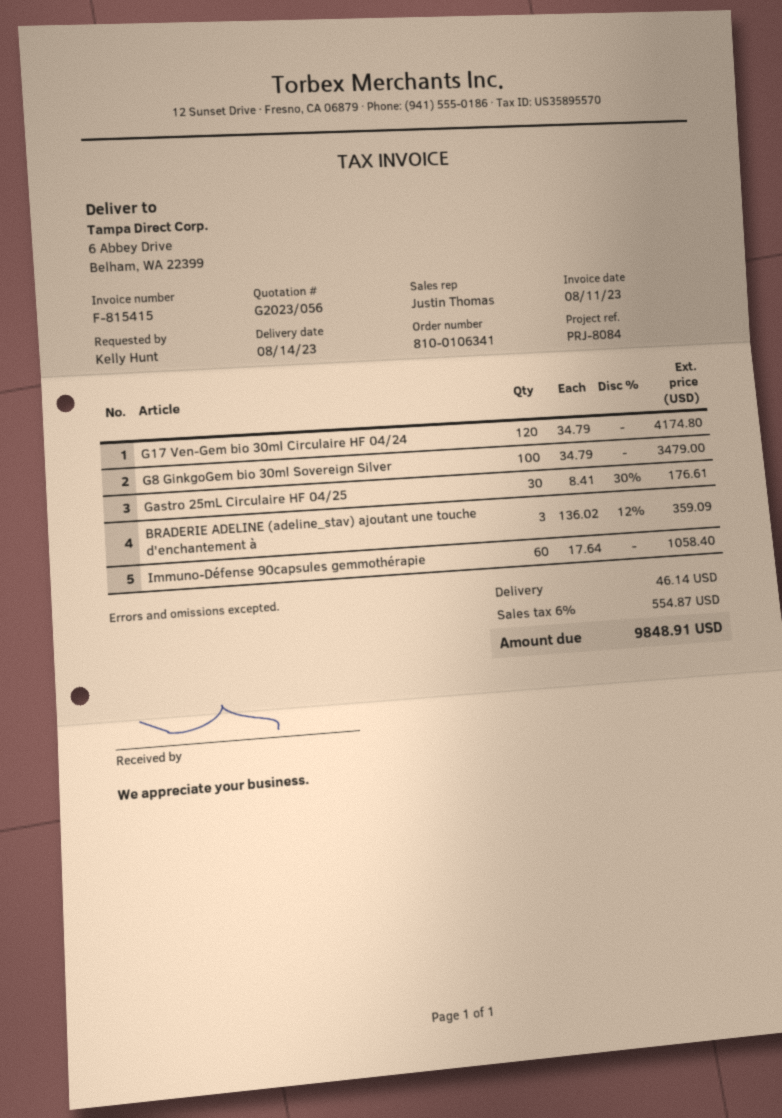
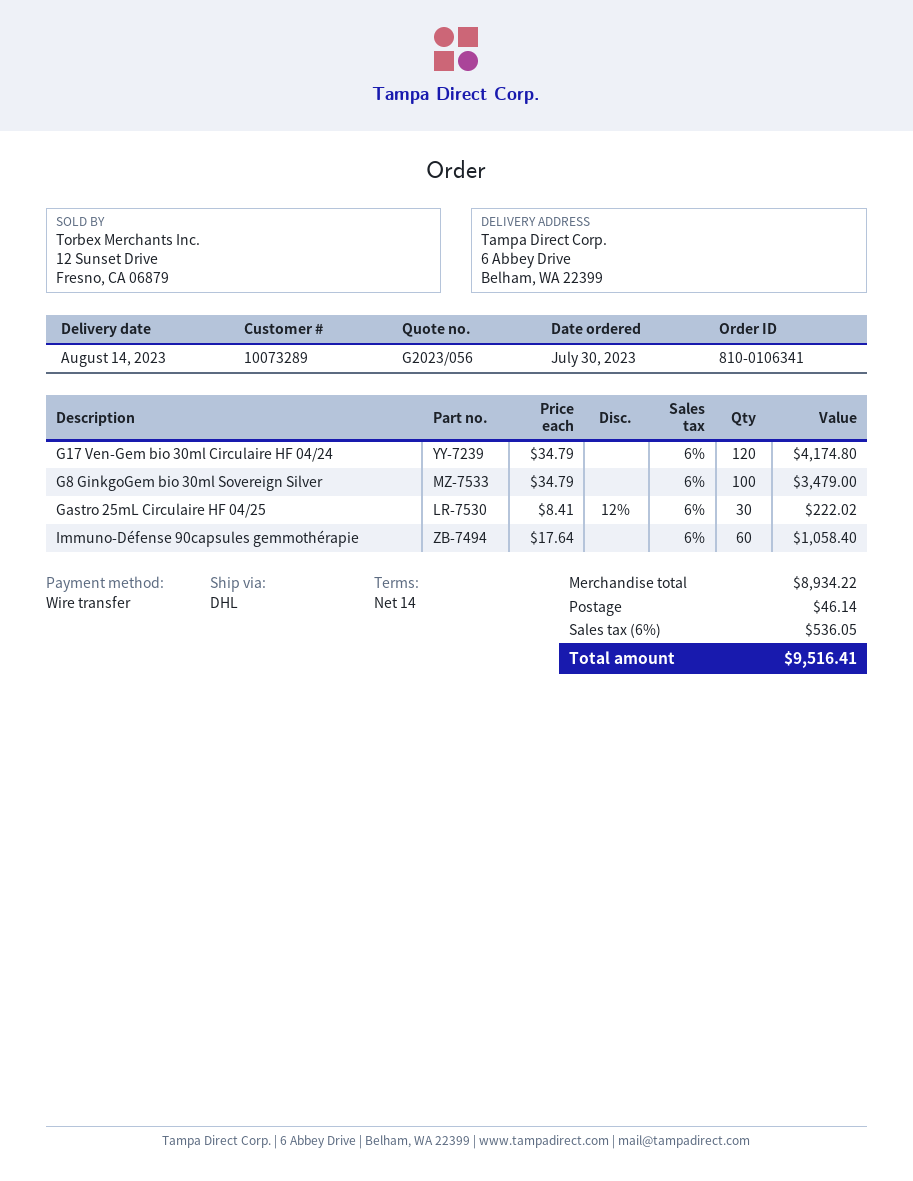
Gastro 25mL Circulaire HF 04/25: 30 x 8.41 - 30% = 176.61 -> 30 x 8.41 - 12% = 222.02
BRADERIE ADELINE (adeline_stav) ajoutant une touche d'enchantement à: 3 x 136.02 - 12% = 359.09 -> none
tax: 6% = 554.87 -> 6% = 536.05
total: 9848.91 -> 9516.41

